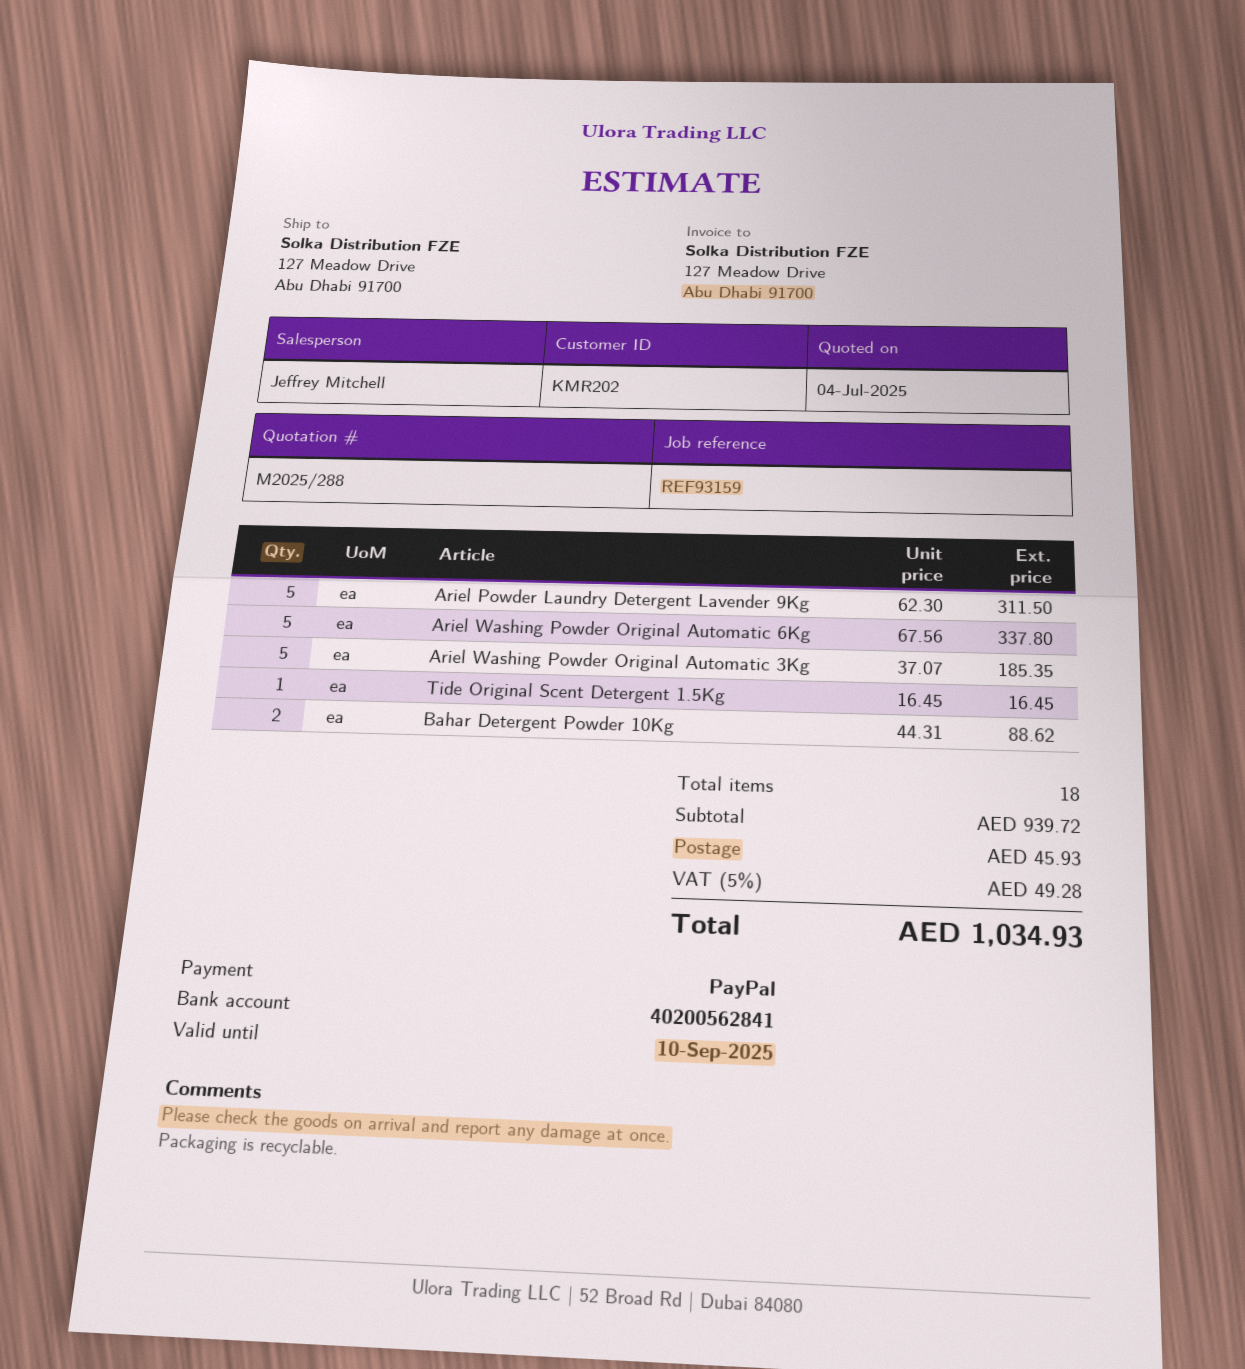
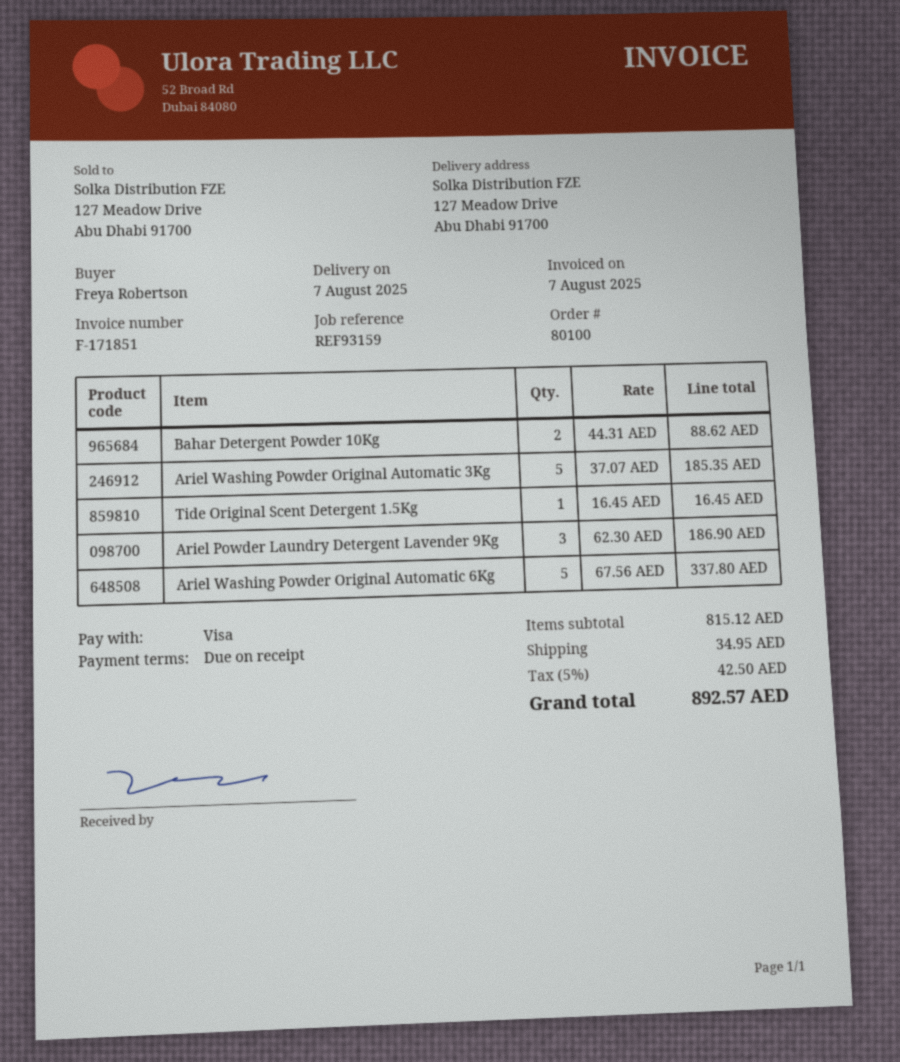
payment method: PayPal -> Visa
Ariel Powder Laundry Detergent Lavender 9Kg: 5 x 62.30 = 311.50 -> 3 x 62.30 = 186.90
subtotal: 939.72 -> 815.12
shipping: 45.93 -> 34.95
tax: 5% = 49.28 -> 5% = 42.50
total: 1034.93 -> 892.57

